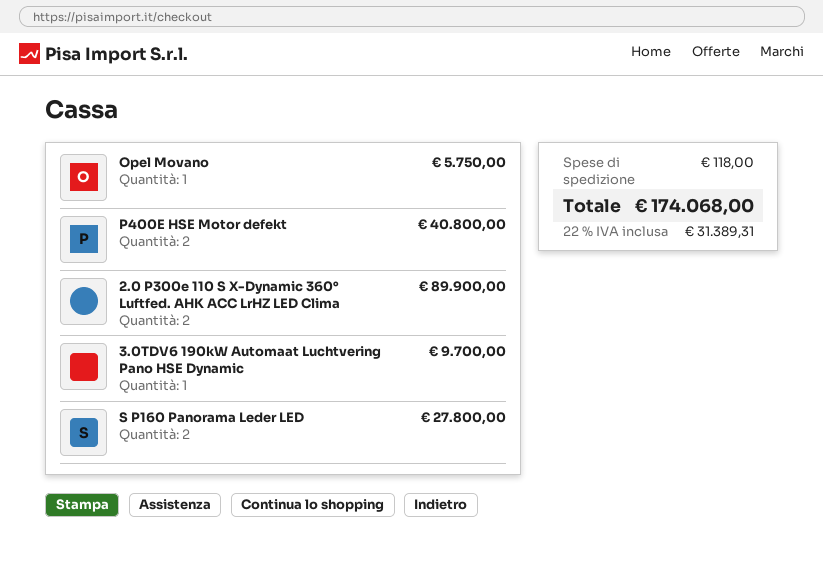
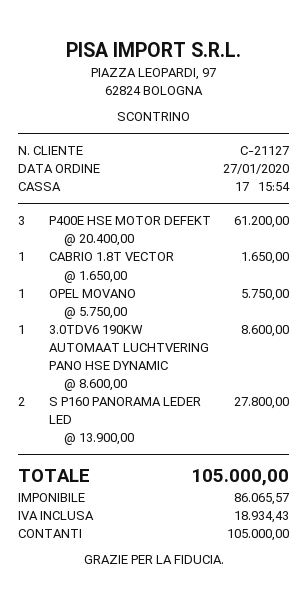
P400E HSE Motor defekt: 2 for 40800.00 -> 3 for 61200.00
2.0 P300e 110 S X-Dynamic 360° Luftfed. AHK ACC LrHZ LED Clima: 2 for 89900.00 -> none
3.0TDV6 190kW Automaat Luchtvering Pano HSE Dynamic: 1 for 9700.00 -> 1 for 8600.00
CABRIO 1.8T VECTOR: none -> 1 for 1650.00
shipping: 118.00 -> none
tax: 31389.31 -> 18934.43
total: 174068.00 -> 105000.00

